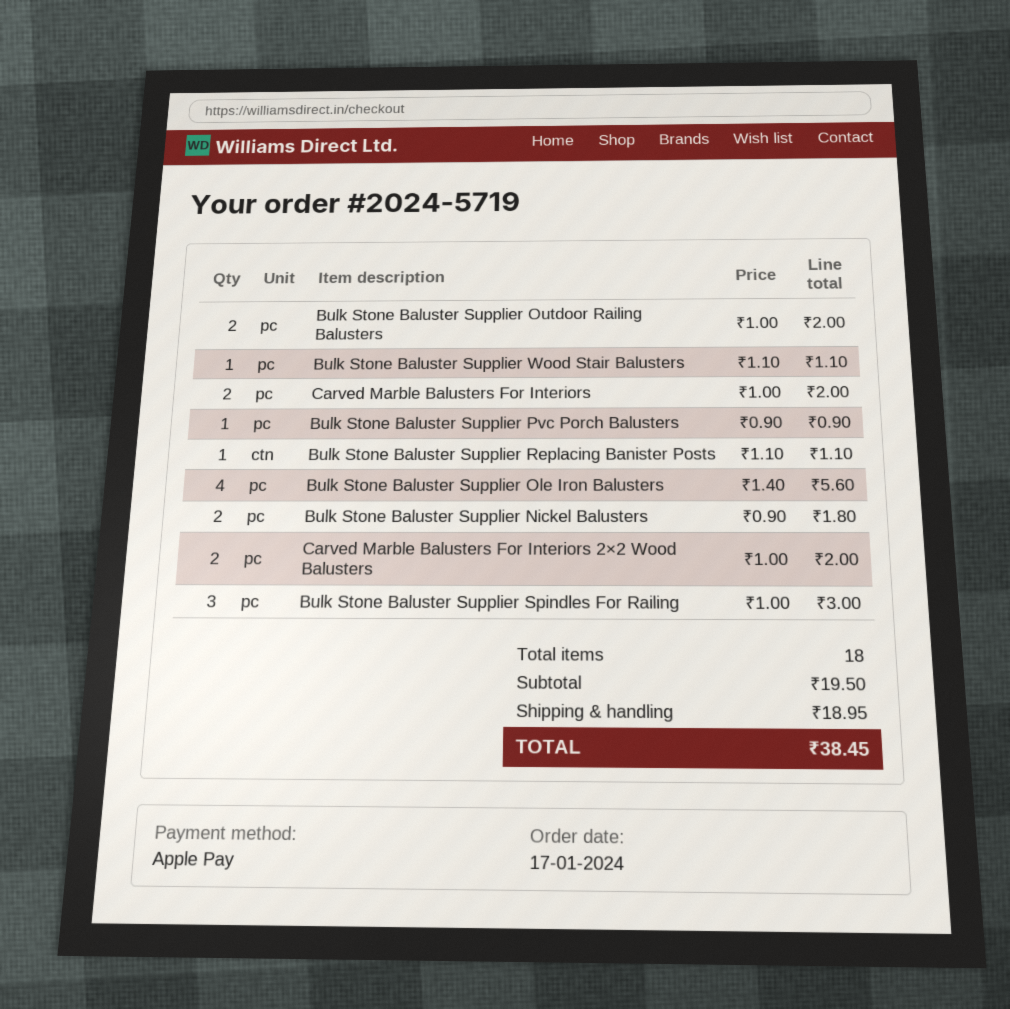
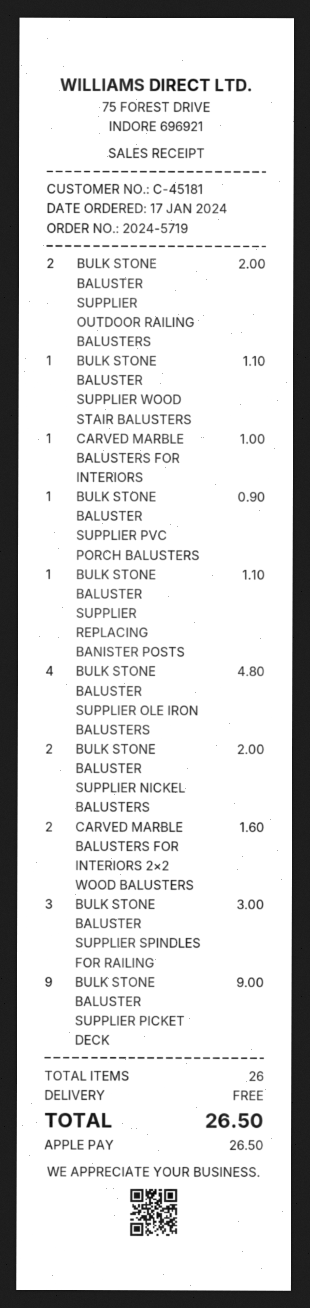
Carved Marble Balusters For Interiors: 2 for 2.00 -> 1 for 1.00
Bulk Stone Baluster Supplier Ole Iron Balusters: 4 for 5.60 -> 4 for 4.80
Bulk Stone Baluster Supplier Nickel Balusters: 2 for 1.80 -> 2 for 2.00
Carved Marble Balusters For Interiors 2×2 Wood Balusters: 2 for 2.00 -> 2 for 1.60
BULK STONE BALUSTER SUPPLIER PICKET DECK: none -> 9 for 9.00
total quantity: 18 -> 26
shipping: 18.95 -> 0.00
total: 38.45 -> 26.50

